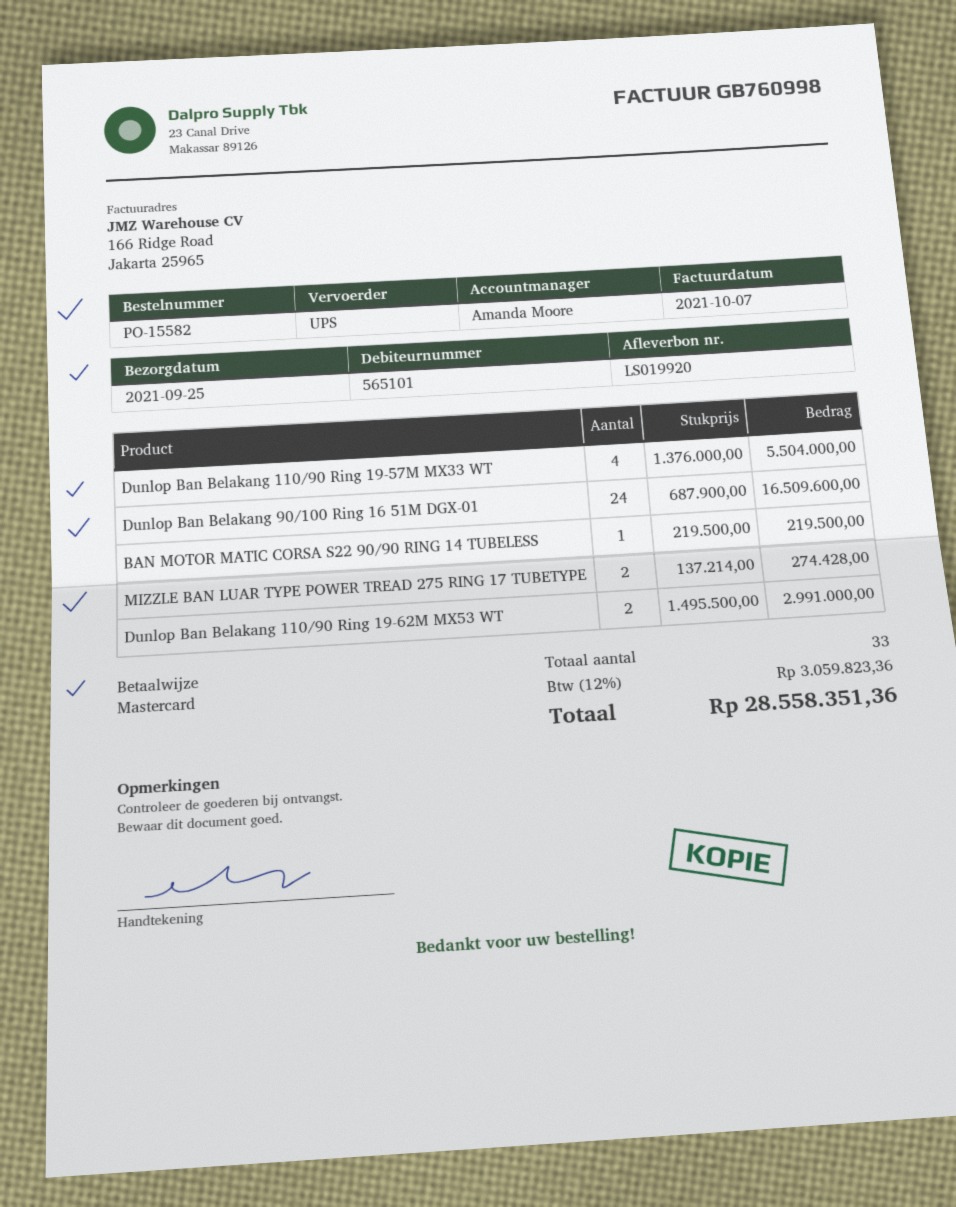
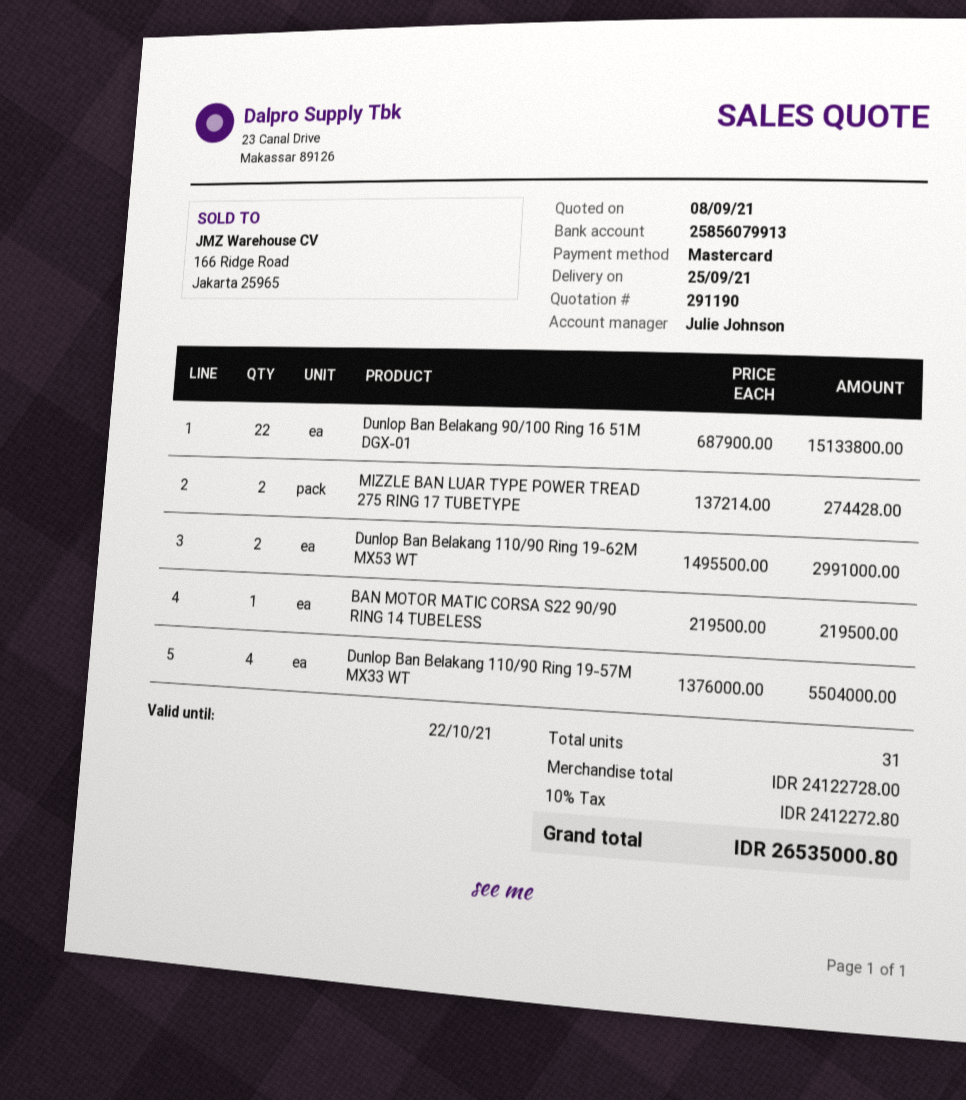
sales rep: Amanda Moore -> Julie Johnson
Dunlop Ban Belakang 90/100 Ring 16 51M DGX-01: 24 x 687900.00 = 16509600.00 -> 22 x 687900.00 = 15133800.00
total quantity: 33 -> 31
tax: 12% = 3059823.36 -> 10% = 2412272.80
total: 28558351.36 -> 26535000.80

